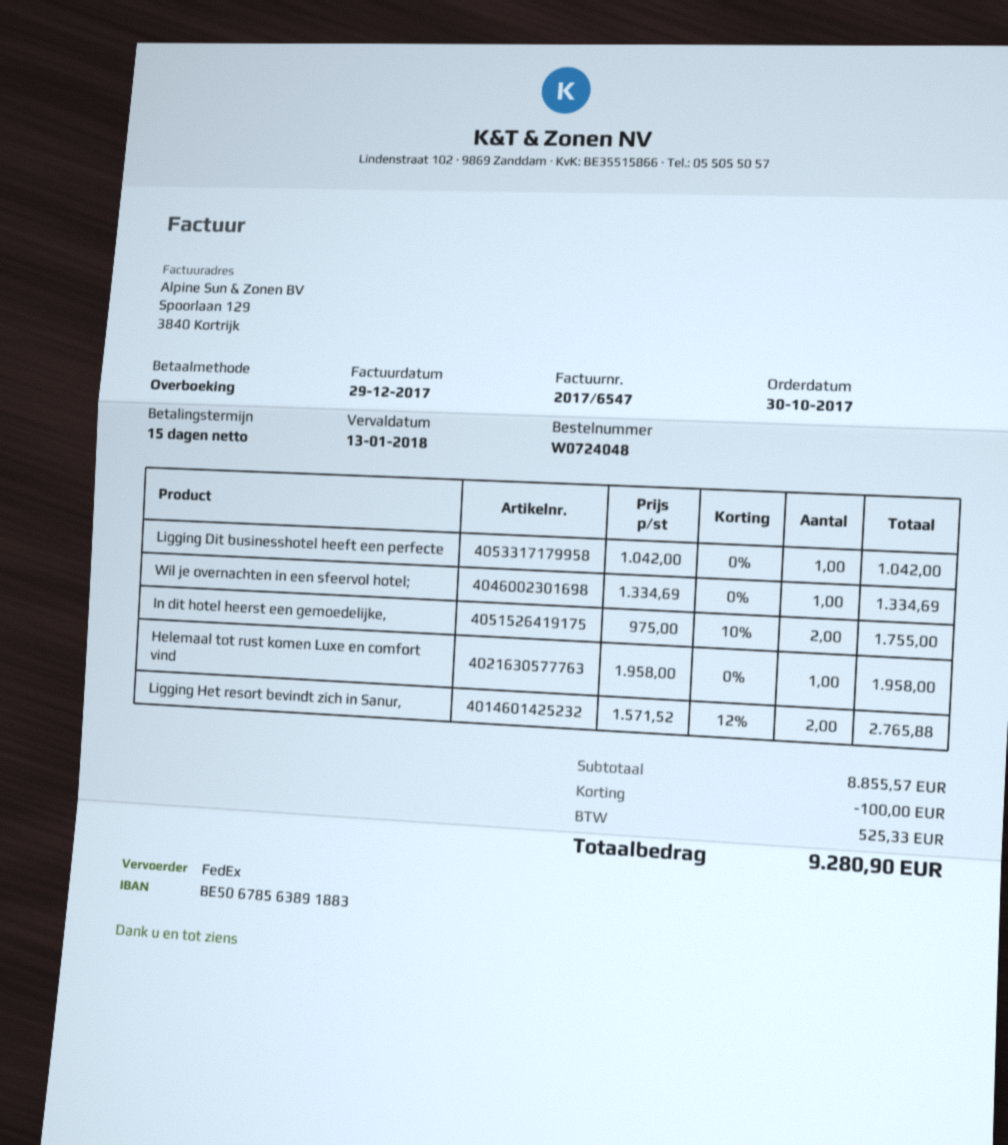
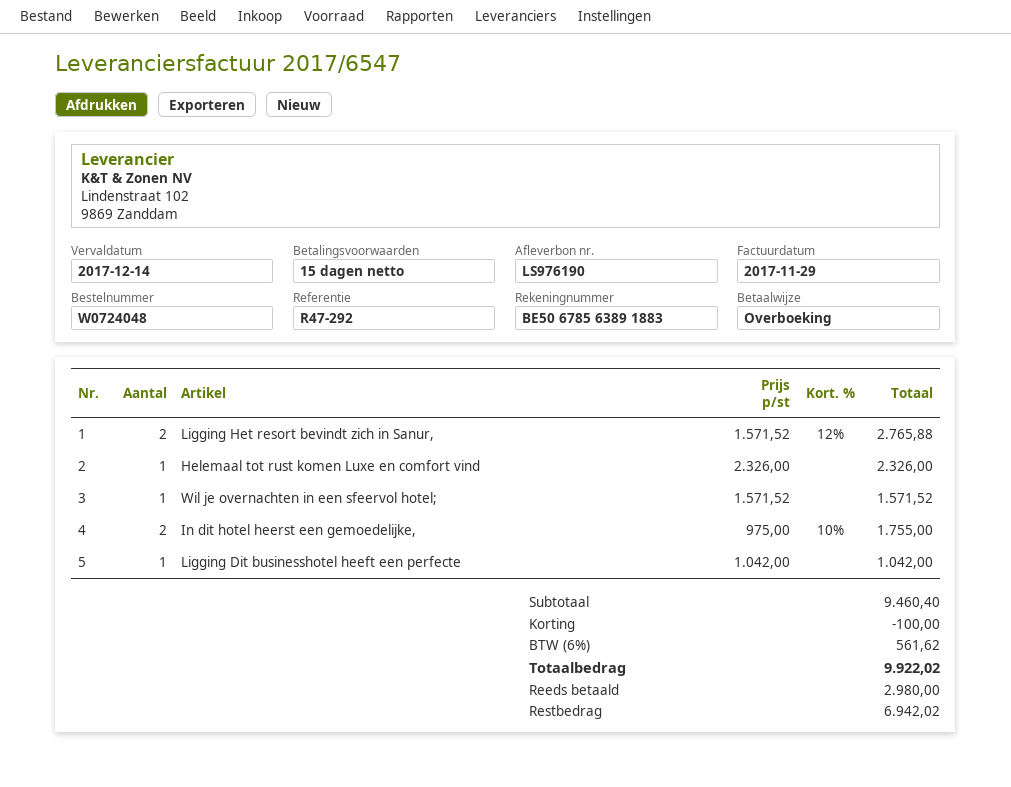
invoice date: 2017-12-29 -> 2017-11-29
due date: 2018-01-13 -> 2017-12-14
Wil je overnachten in een sfeervol hotel;: 1 x 1334.69 = 1334.69 -> 1 x 1571.52 = 1571.52
Helemaal tot rust komen Luxe en comfort vind: 1 x 1958.00 = 1958.00 -> 1 x 2326.00 = 2326.00
subtotal: 8855.57 -> 9460.40
tax: 525.33 -> 561.62
total: 9280.90 -> 9922.02

